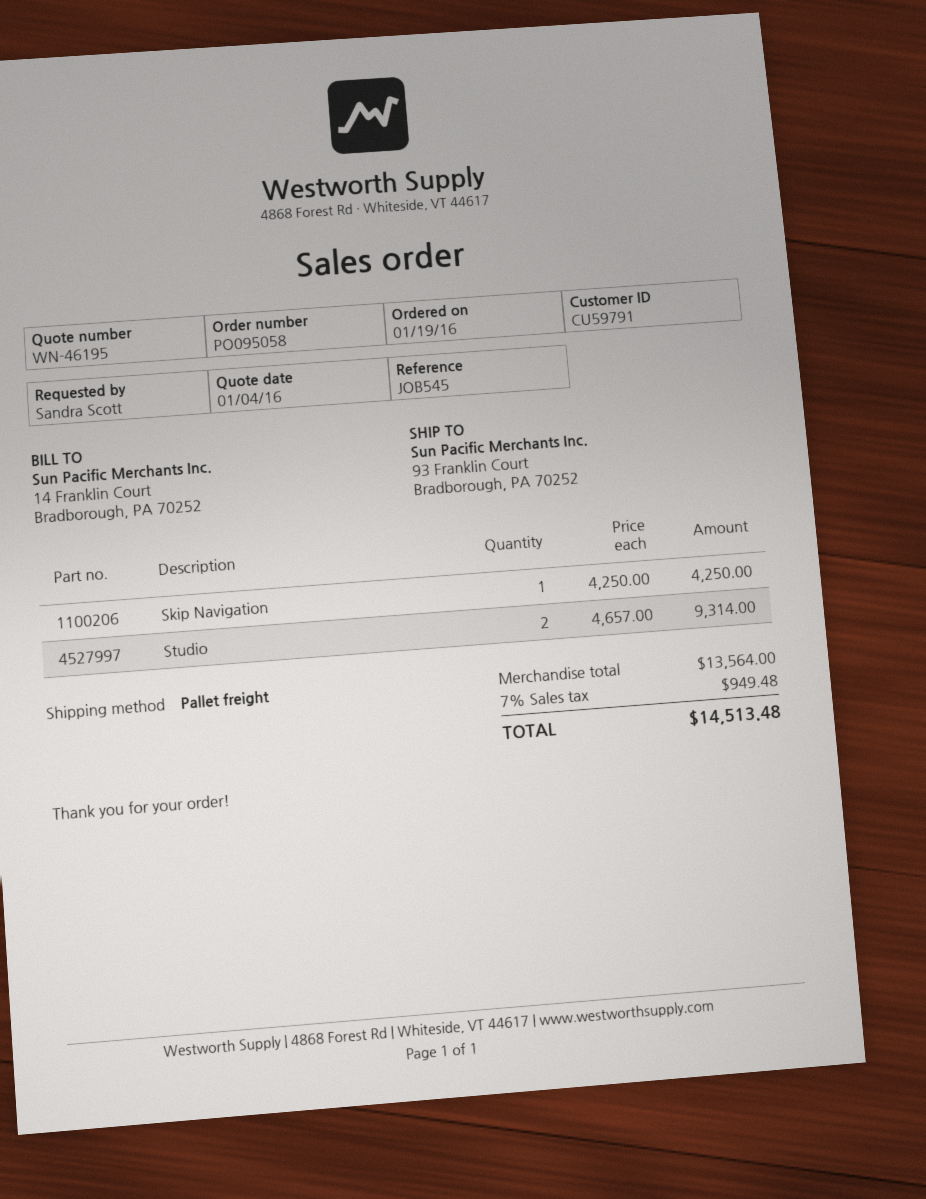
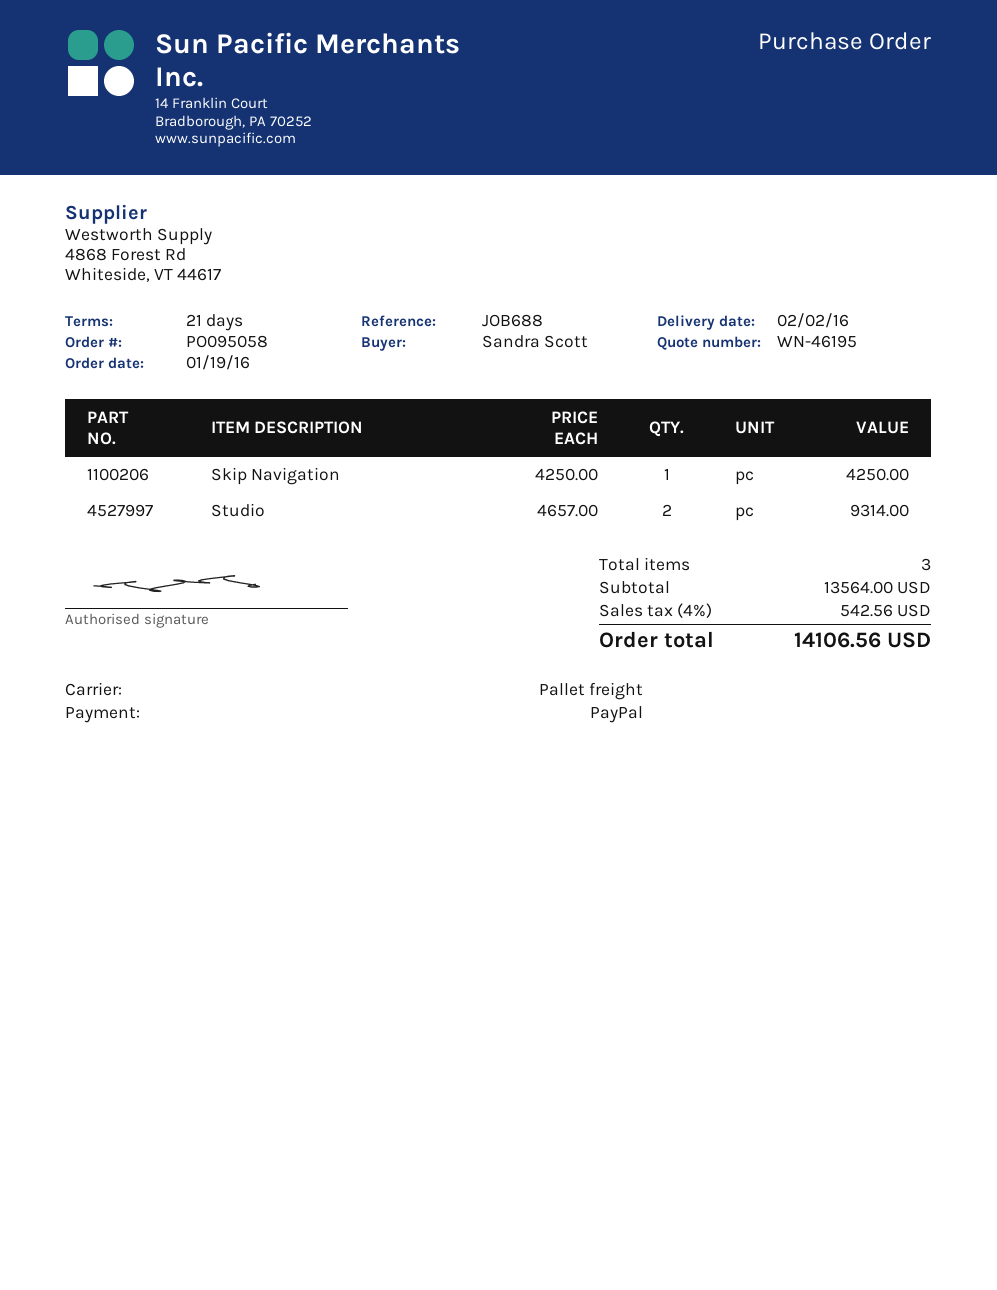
reference: JOB545 -> JOB688
tax: 7% = 949.48 -> 4% = 542.56
total: 14513.48 -> 14106.56

